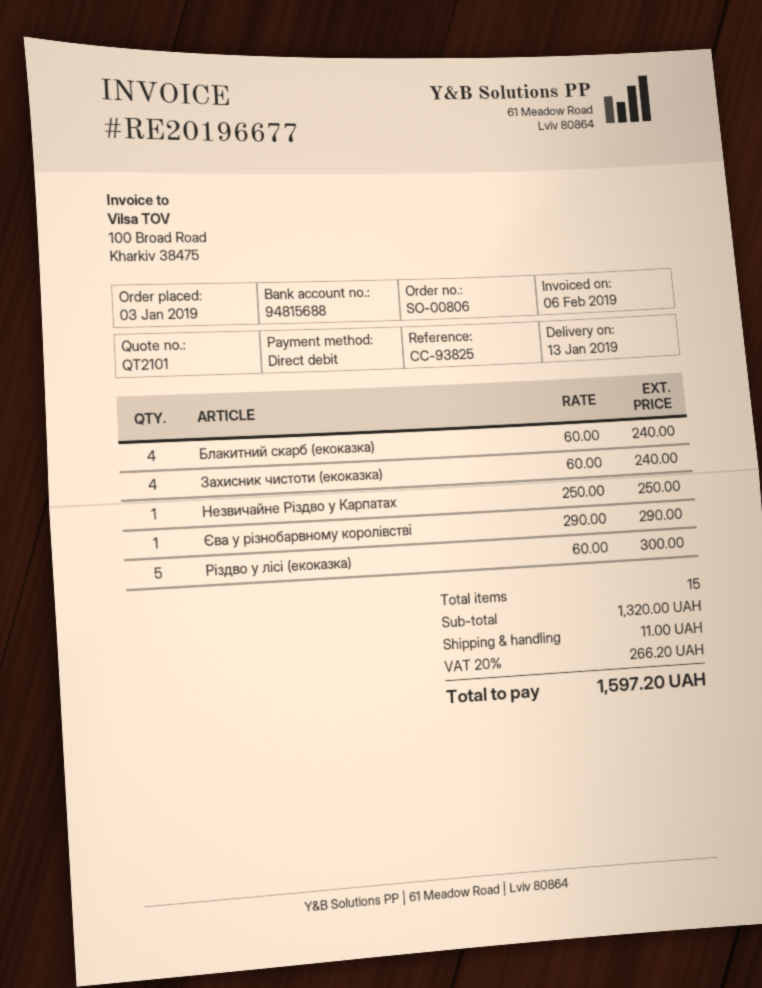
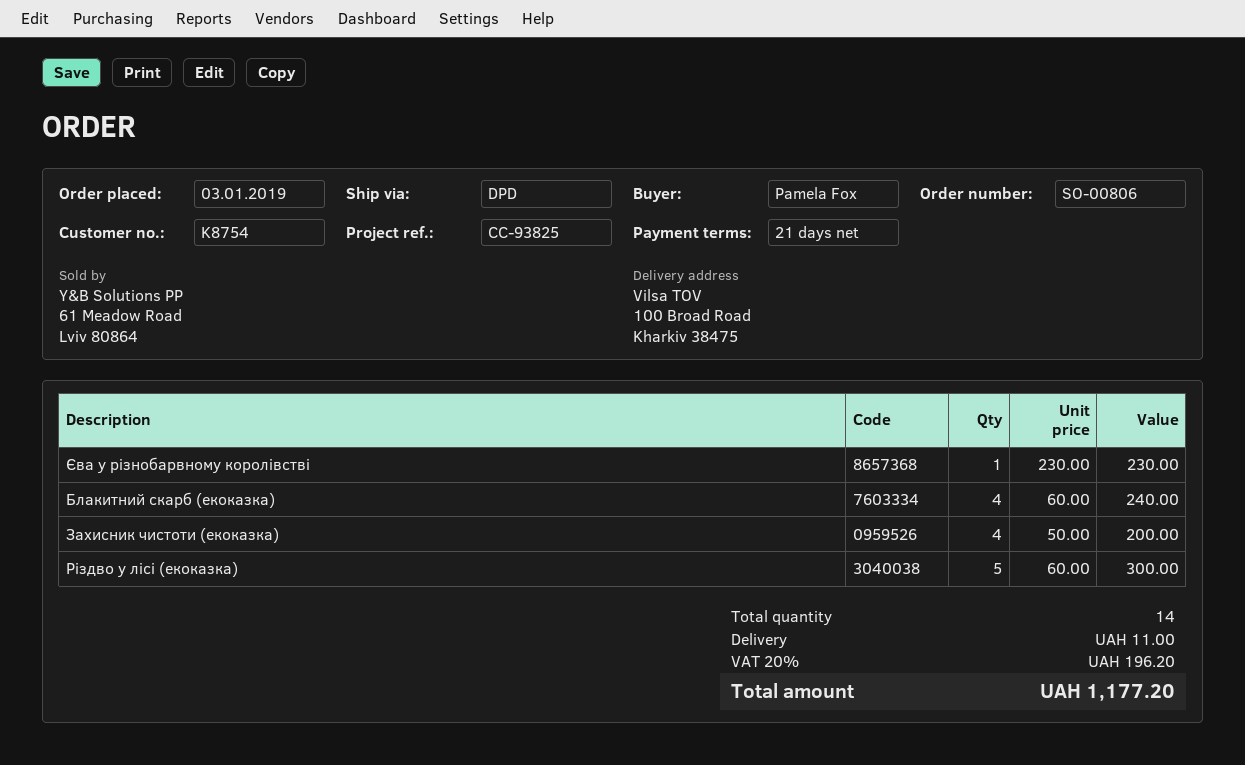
Захисник чистоти (екоказка): 4 x 60.00 = 240.00 -> 4 x 50.00 = 200.00
Незвичайне Різдво у Карпатах: 1 x 250.00 = 250.00 -> none
Єва у різнобарвному королівстві: 1 x 290.00 = 290.00 -> 1 x 230.00 = 230.00
total quantity: 15 -> 14
tax: 20% = 266.20 -> 20% = 196.20
total: 1597.20 -> 1177.20

